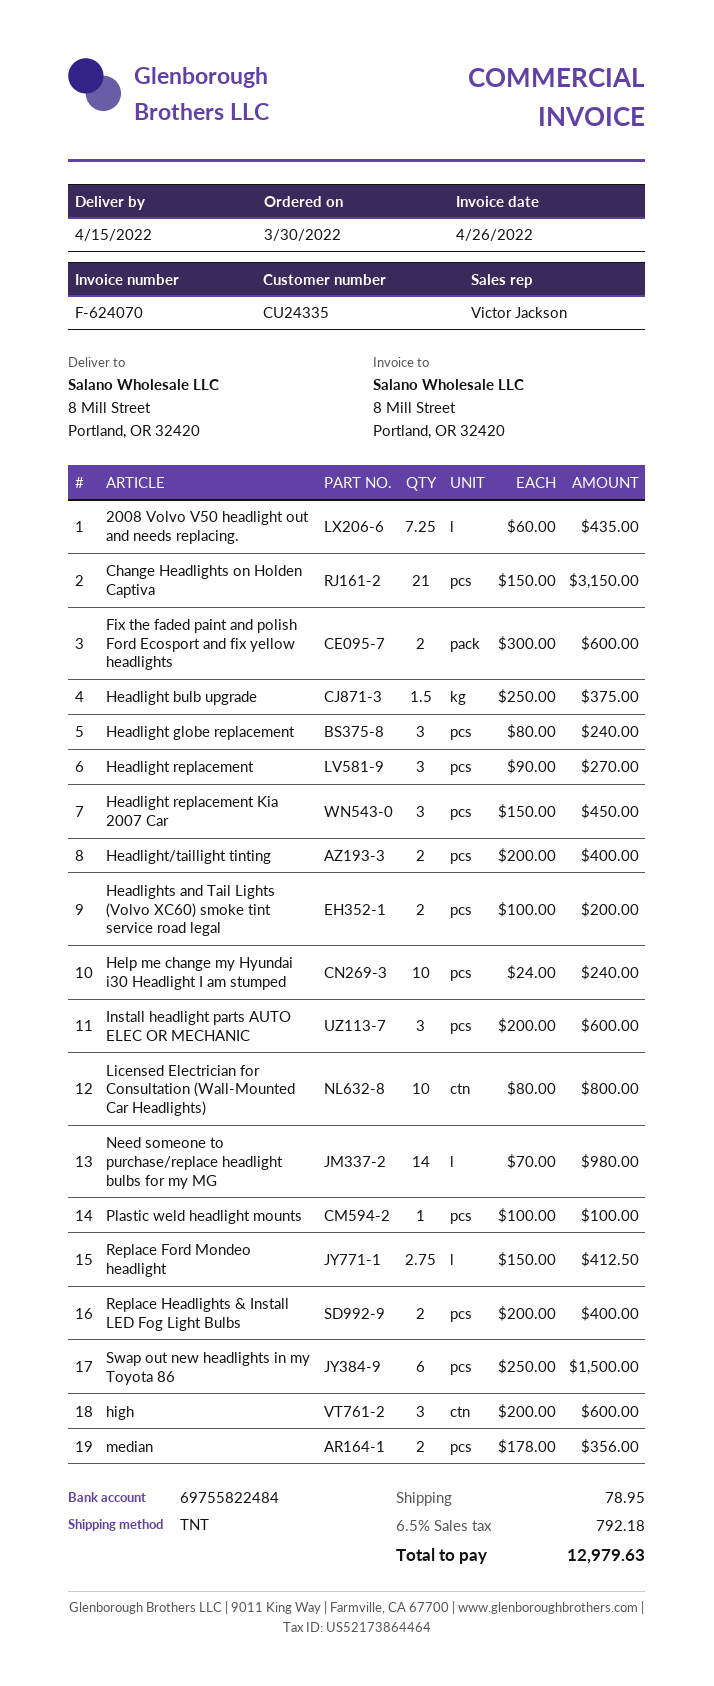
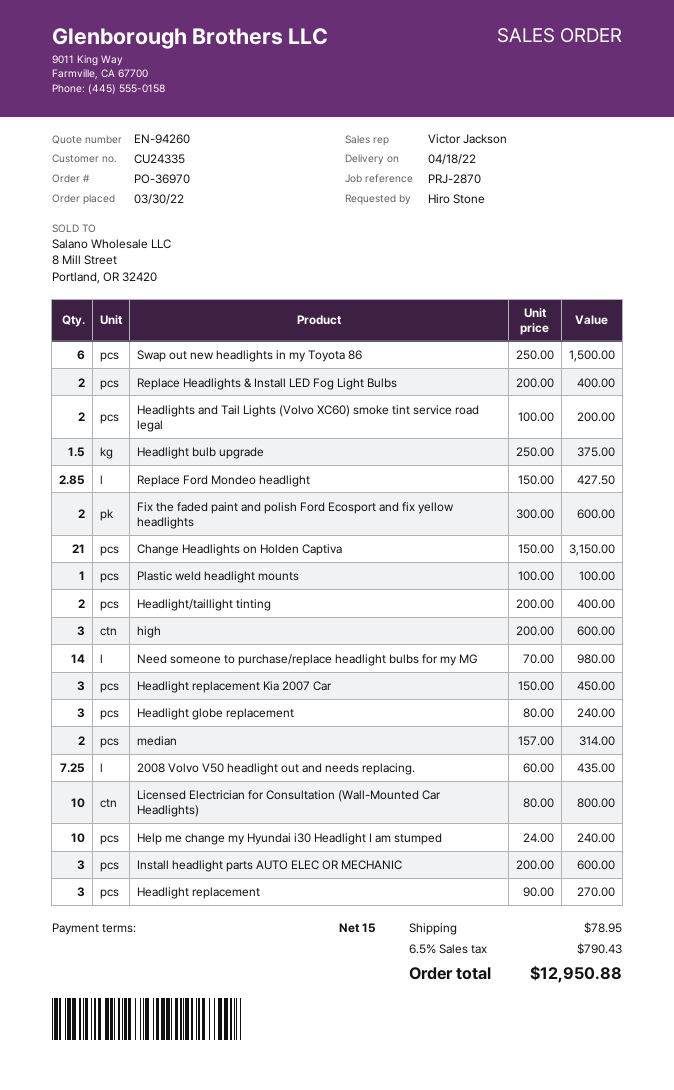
delivery date: 2022-04-15 -> 2022-04-18
Replace Ford Mondeo headlight: 2.75 x 150.00 = 412.50 -> 2.85 x 150.00 = 427.50
median: 2 x 178.00 = 356.00 -> 2 x 157.00 = 314.00
tax: 6.5% = 792.18 -> 6.5% = 790.43
total: 12979.63 -> 12950.88

